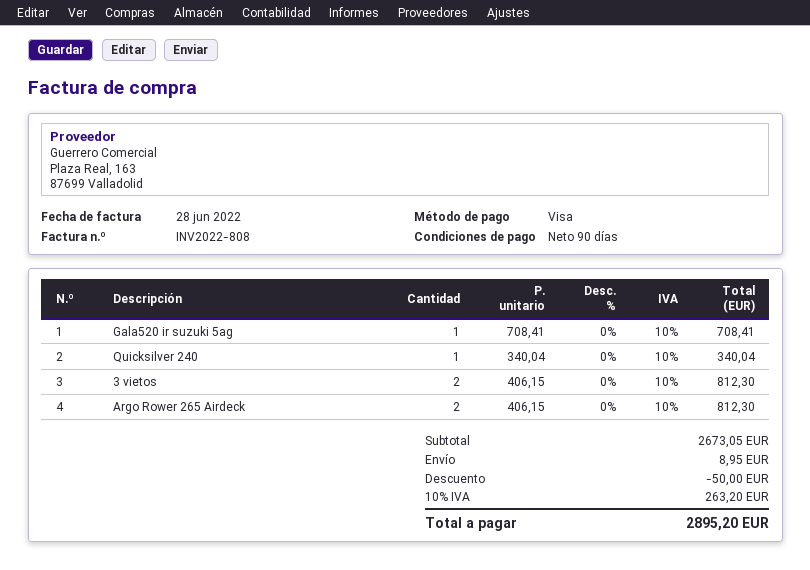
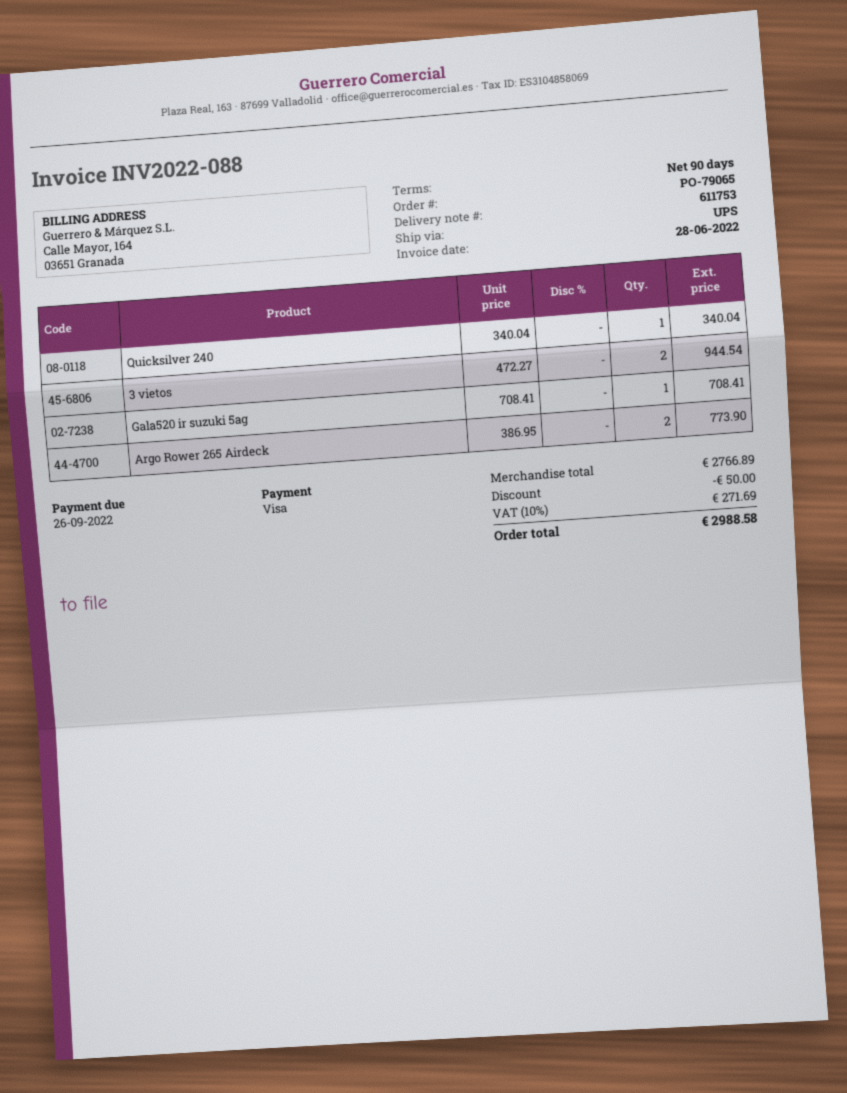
invoice number: INV2022-808 -> INV2022-088
3 vietos: 2 x 406.15 = 812.30 -> 2 x 472.27 = 944.54
Argo Rower 265 Airdeck: 2 x 406.15 = 812.30 -> 2 x 386.95 = 773.90
subtotal: 2673.05 -> 2766.89
shipping: 8.95 -> none
tax: 10% = 263.20 -> 10% = 271.69
total: 2895.20 -> 2988.58

